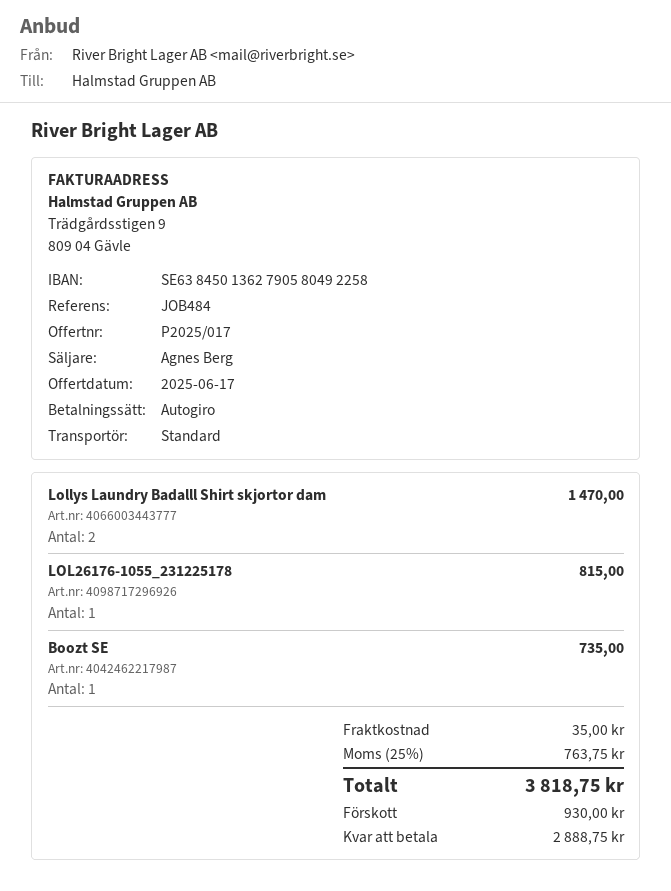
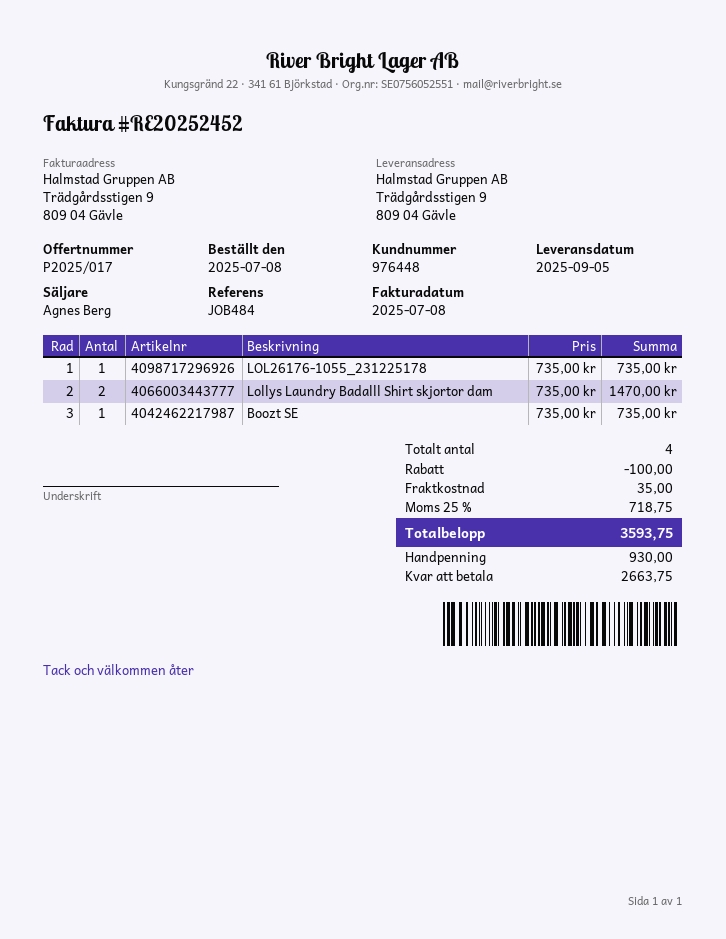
LOL26176-1055_231225178: 1 for 815.00 -> 1 for 735.00
discount: none -> 100.00
tax: 25% = 763.75 -> 25% = 718.75
total: 3818.75 -> 3593.75
balance: 2888.75 -> 2663.75

